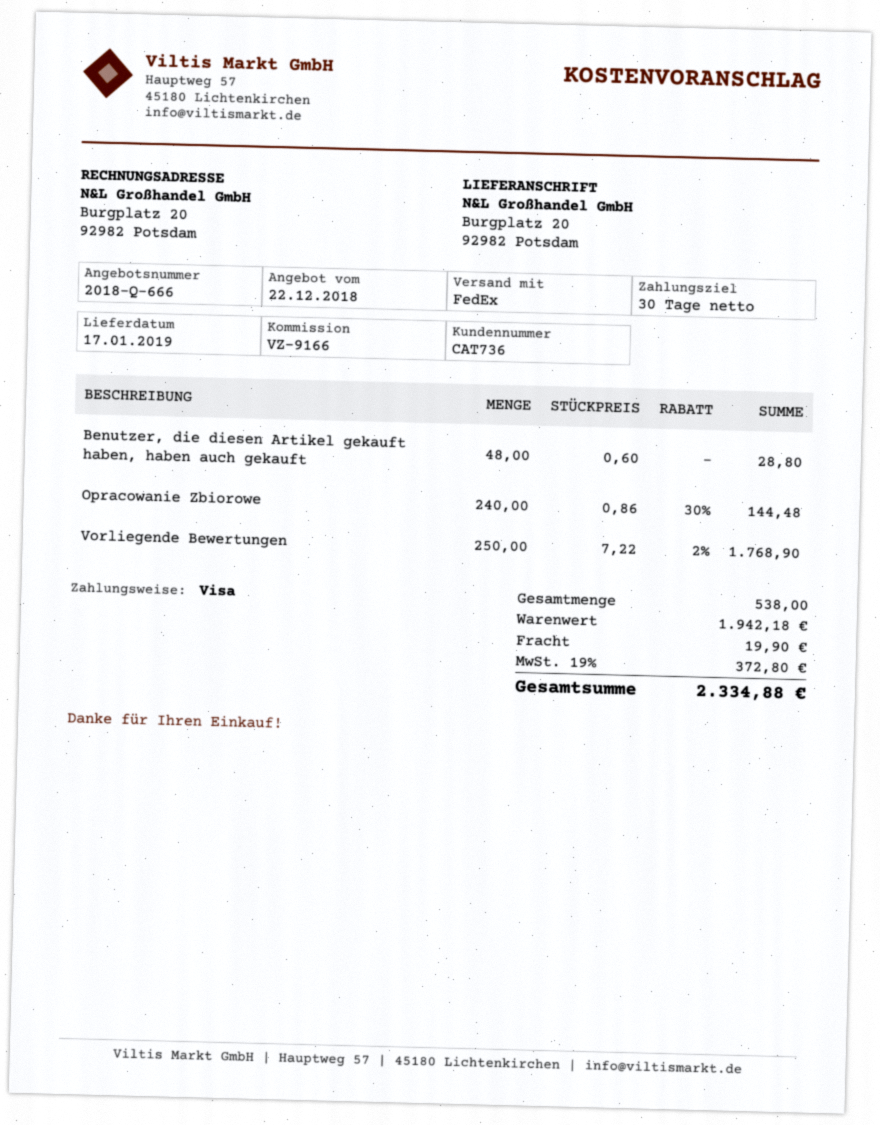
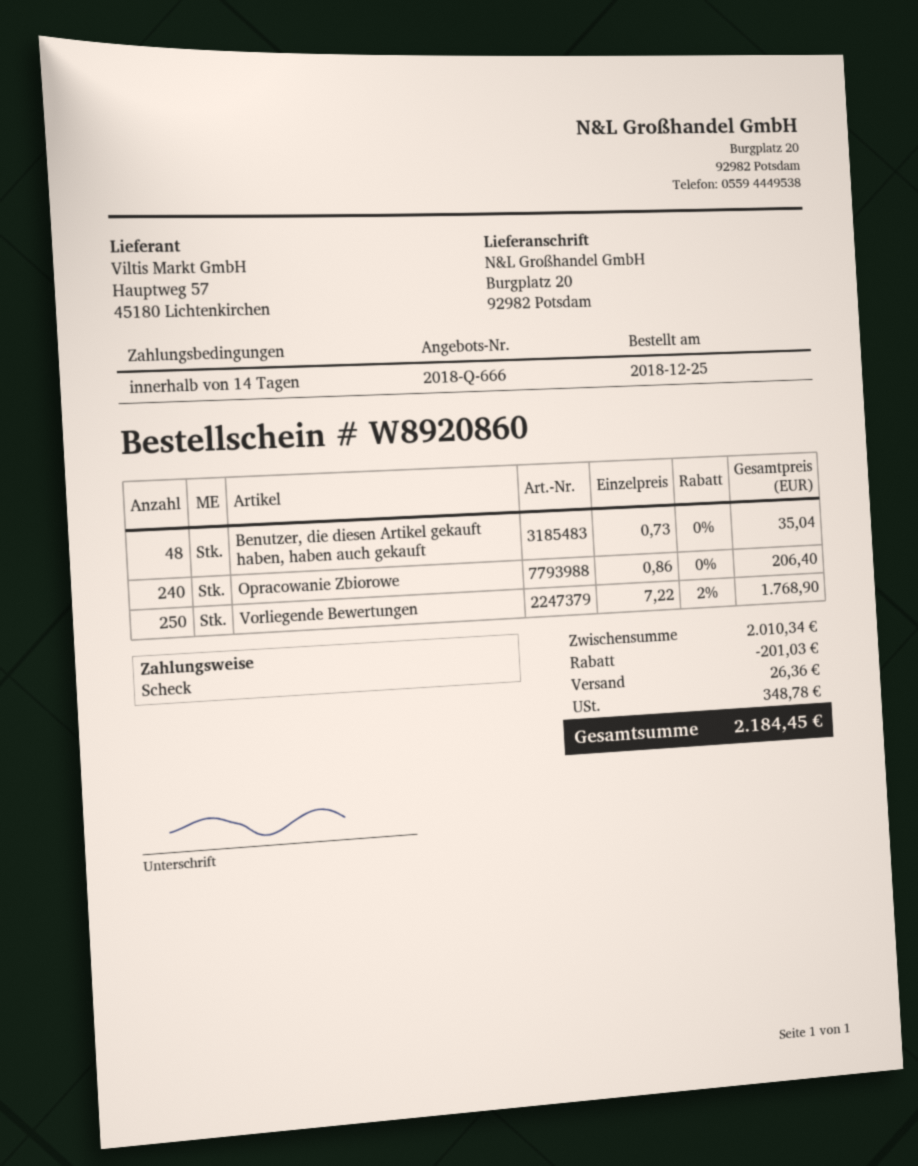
payment terms: 30 days -> 14 days
payment method: Visa -> cheque
Benutzer, die diesen Artikel gekauft haben, haben auch gekauft: 48 x 0.60 = 28.80 -> 48 x 0.73 = 35.04
Opracowanie Zbiorowe: 240 x 0.86 - 30% = 144.48 -> 240 x 0.86 = 206.40
subtotal: 1942.18 -> 2010.34
discount: none -> 201.03
shipping: 19.90 -> 26.36
tax: 372.80 -> 348.78
total: 2334.88 -> 2184.45

